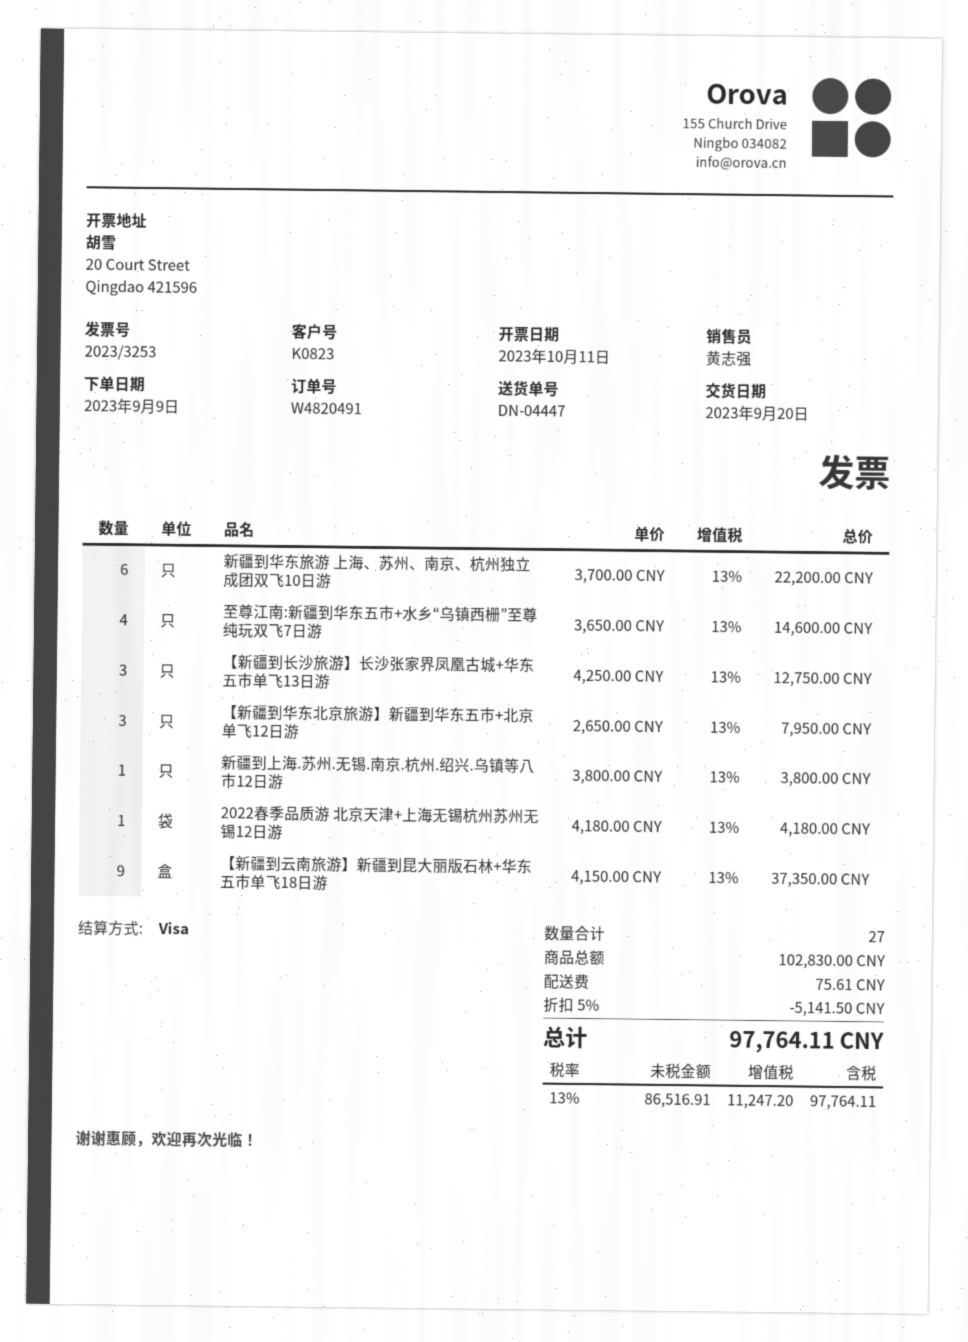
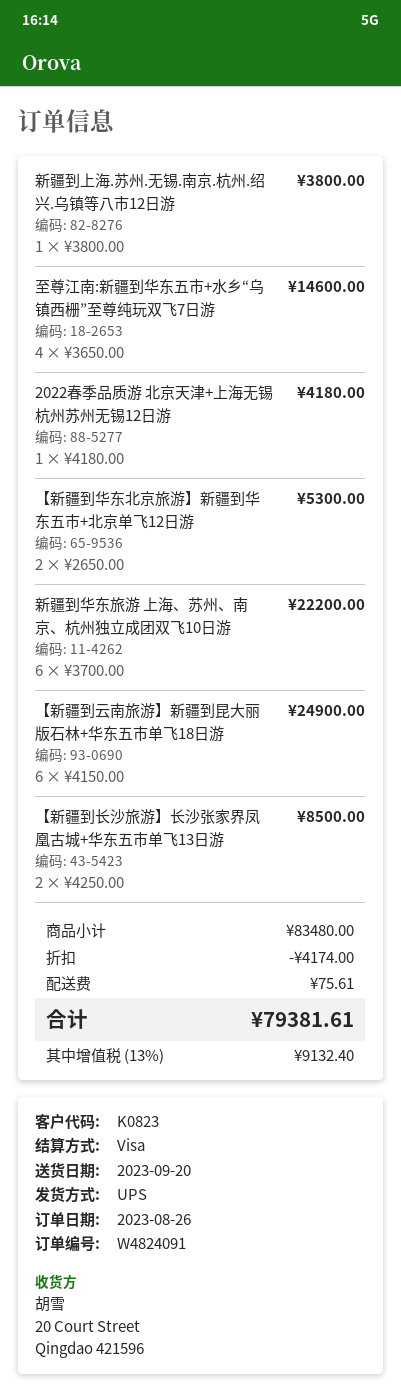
order number: W4820491 -> W4824091
order date: 2023-09-09 -> 2023-08-26
【新疆到长沙旅游】长沙张家界凤凰古城+华东五市单飞13日游: 3 x 4250.00 = 12750.00 -> 2 x 4250.00 = 8500.00
【新疆到华东北京旅游】新疆到华东五市+北京单飞12日游: 3 x 2650.00 = 7950.00 -> 2 x 2650.00 = 5300.00
【新疆到云南旅游】新疆到昆大丽版石林+华东五市单飞18日游: 9 x 4150.00 = 37350.00 -> 6 x 4150.00 = 24900.00
subtotal: 102830.00 -> 83480.00
discount: 5141.50 -> 4174.00
tax: 13% = 11247.20 -> 13% = 9132.40
total: 97764.11 -> 79381.61

